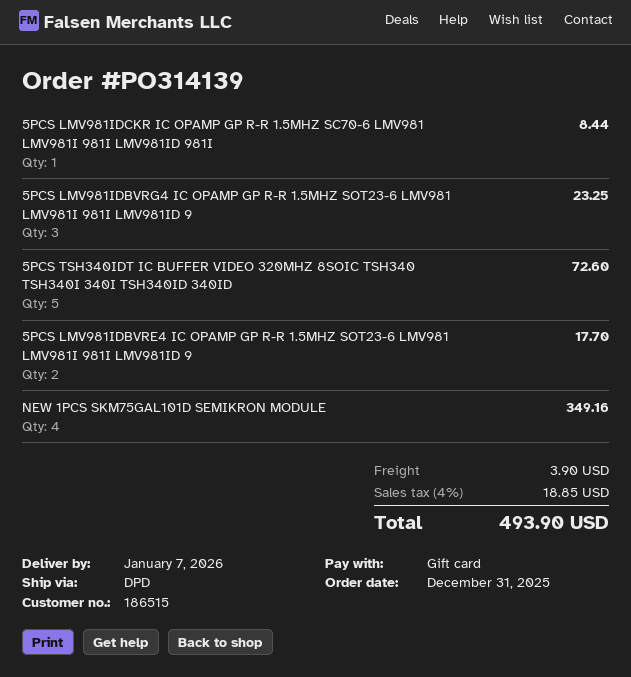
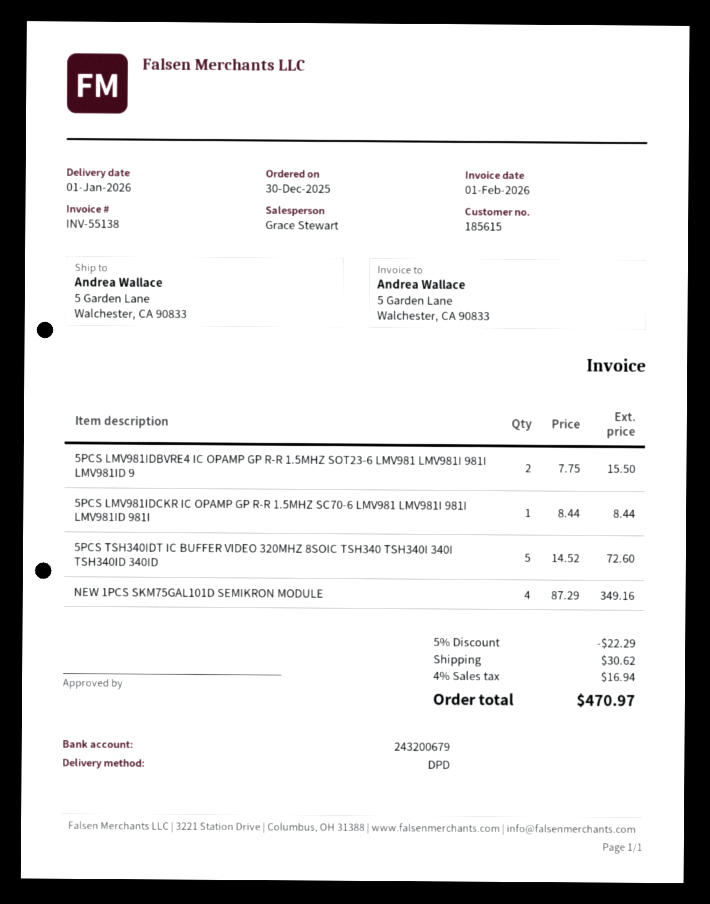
order date: 2025-12-31 -> 2025-12-30
delivery date: 2026-01-07 -> 2026-01-01
customer number: 186515 -> 185615
5PCS LMV981IDBVRG4 IC OPAMP GP R-R 1.5MHZ SOT23-6 LMV981 LMV981I 981I LMV981ID 9: 3 for 23.25 -> none
5PCS LMV981IDBVRE4 IC OPAMP GP R-R 1.5MHZ SOT23-6 LMV981 LMV981I 981I LMV981ID 9: 2 for 17.70 -> 2 for 15.50
discount: none -> 5% = 22.29
shipping: 3.90 -> 30.62
tax: 4% = 18.85 -> 4% = 16.94
total: 493.90 -> 470.97

